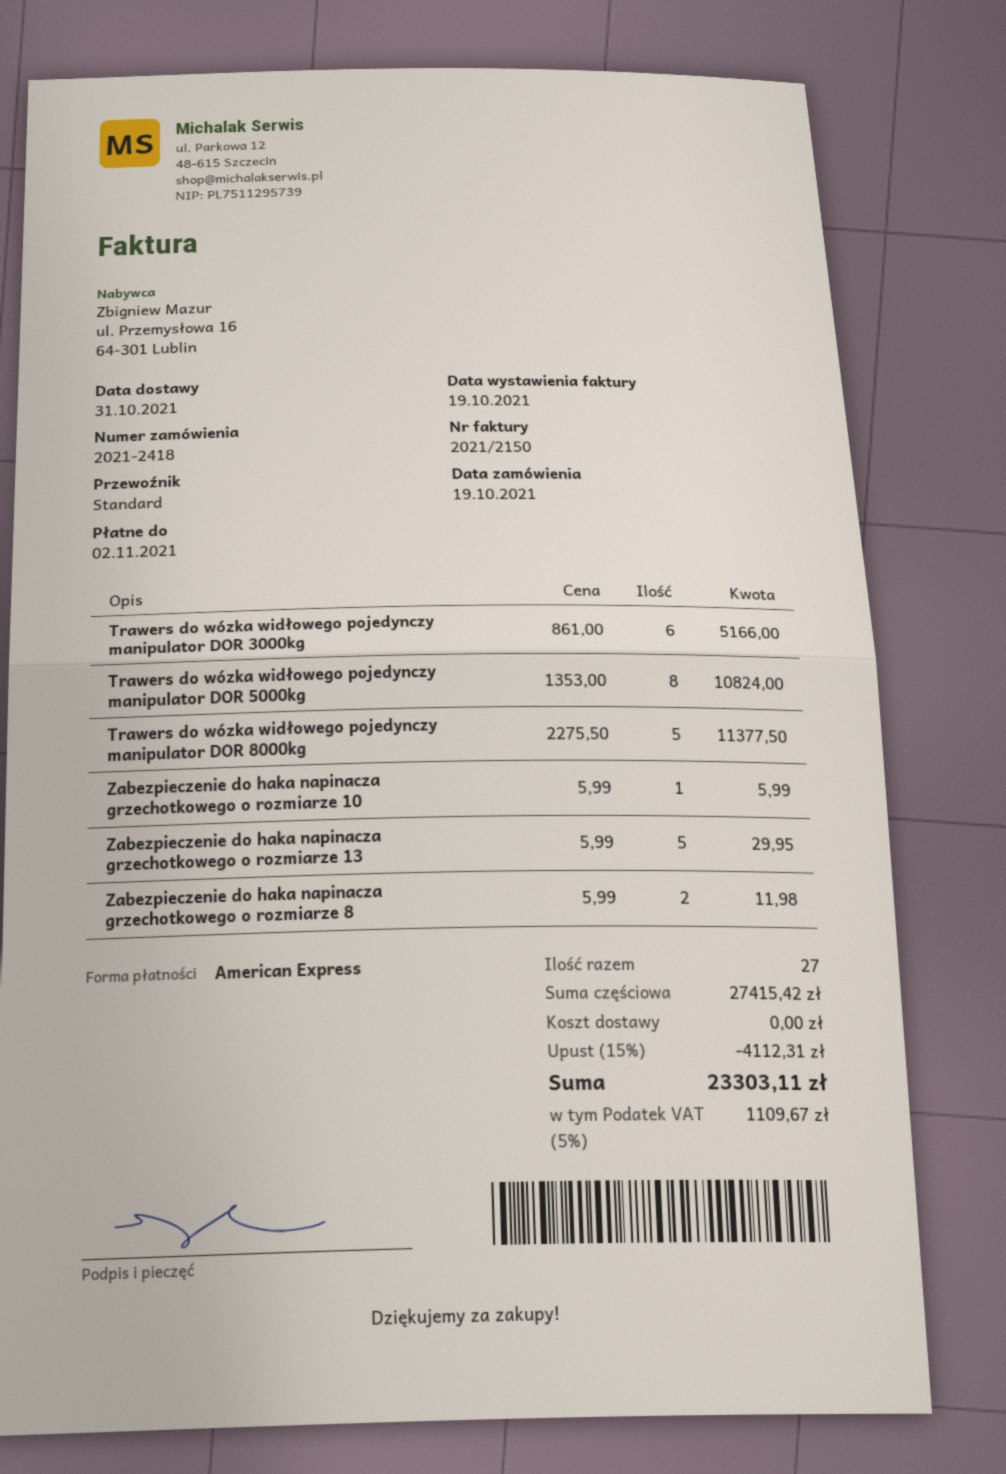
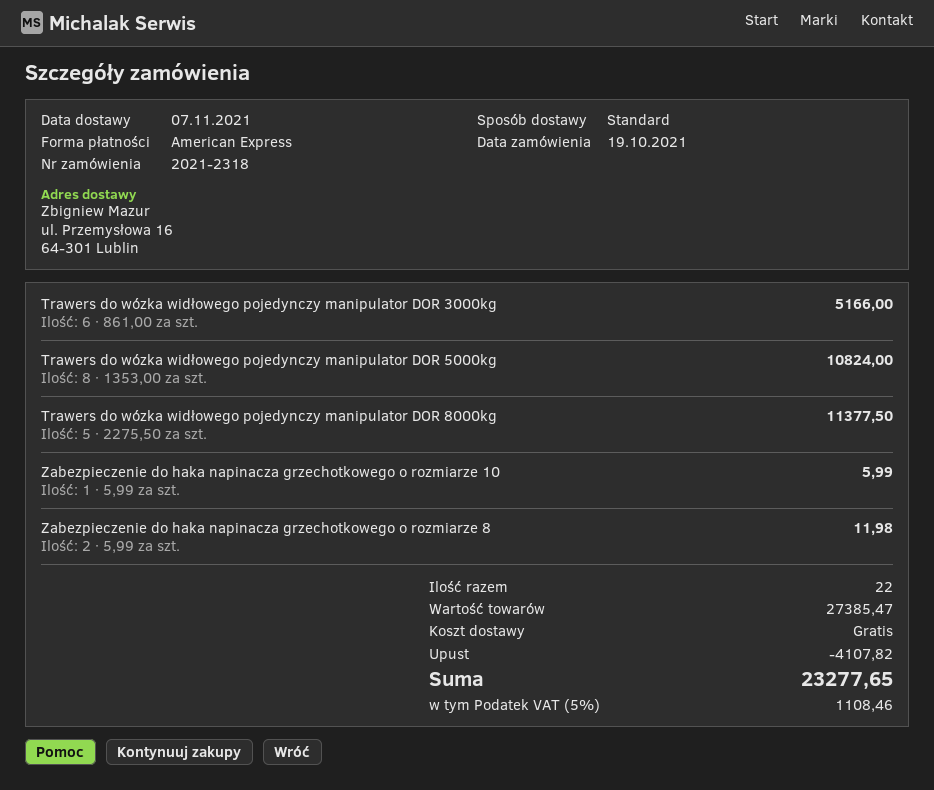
order number: 2021-2418 -> 2021-2318
delivery date: 2021-10-31 -> 2021-11-07
Zabezpieczenie do haka napinacza grzechotkowego o rozmiarze 13: 5 x 5.99 = 29.95 -> none
total quantity: 27 -> 22
subtotal: 27415.42 -> 27385.47
discount: 4112.31 -> 4107.82
tax: 5% = 1109.67 -> 5% = 1108.46
total: 23303.11 -> 23277.65

